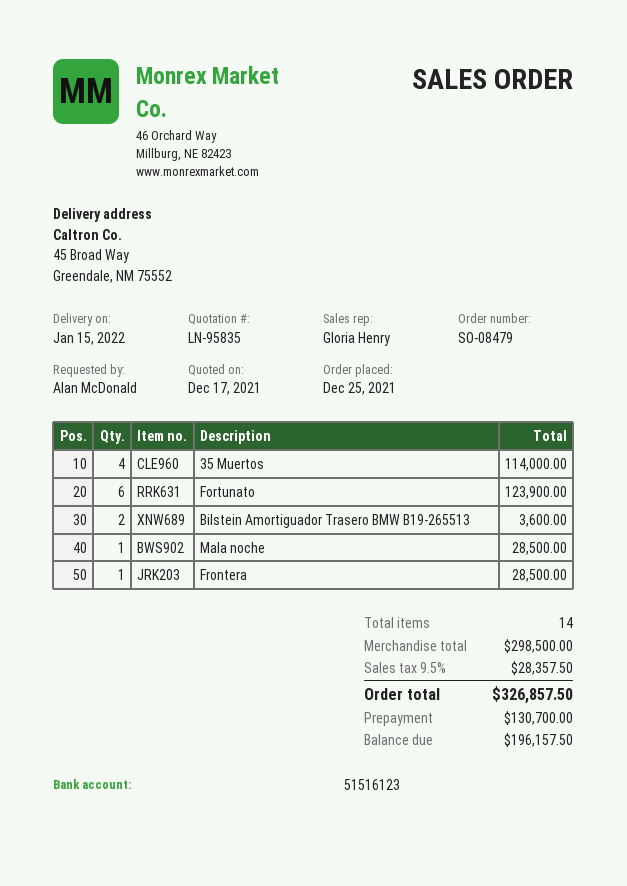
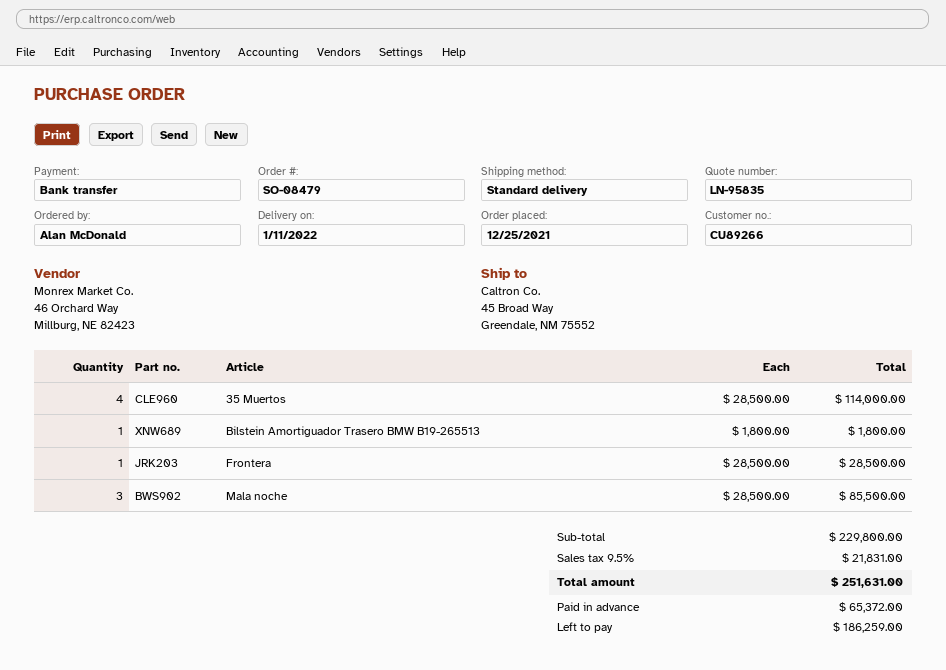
delivery date: 2022-01-15 -> 2022-01-11
Fortunato: 6 for 123900.00 -> none
Bilstein Amortiguador Trasero BMW B19-265513: 2 for 3600.00 -> 1 for 1800.00
Mala noche: 1 for 28500.00 -> 3 for 85500.00
subtotal: 298500.00 -> 229800.00
tax: 9.5% = 28357.50 -> 9.5% = 21831.00
total: 326857.50 -> 251631.00
deposit: 130700.00 -> 65372.00
balance: 196157.50 -> 186259.00

